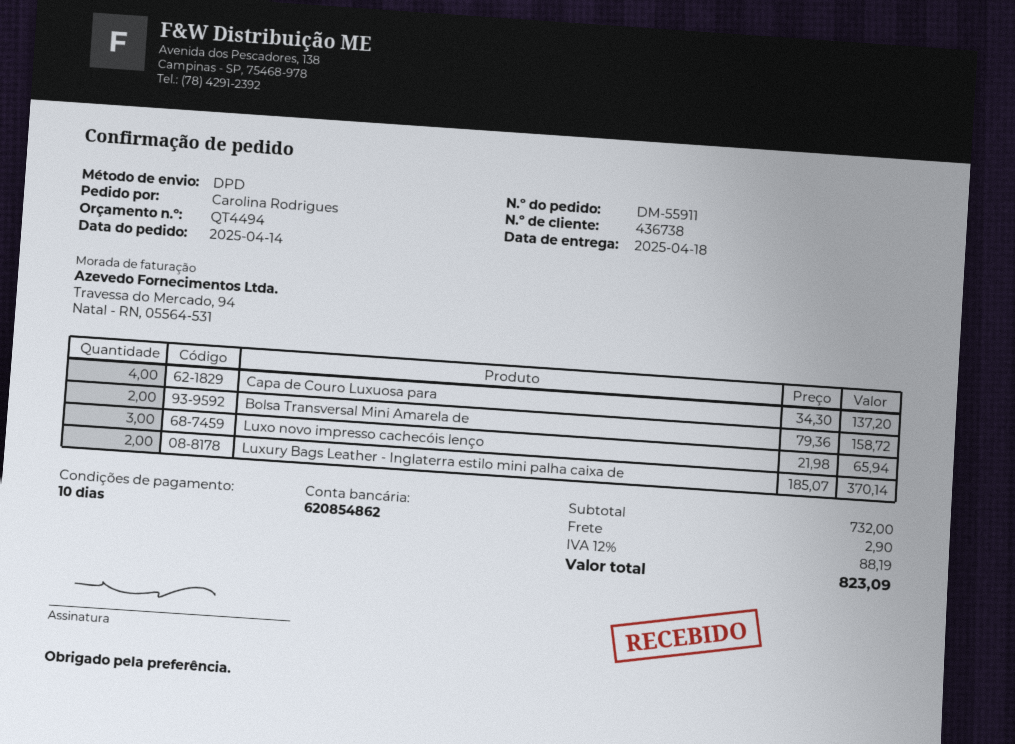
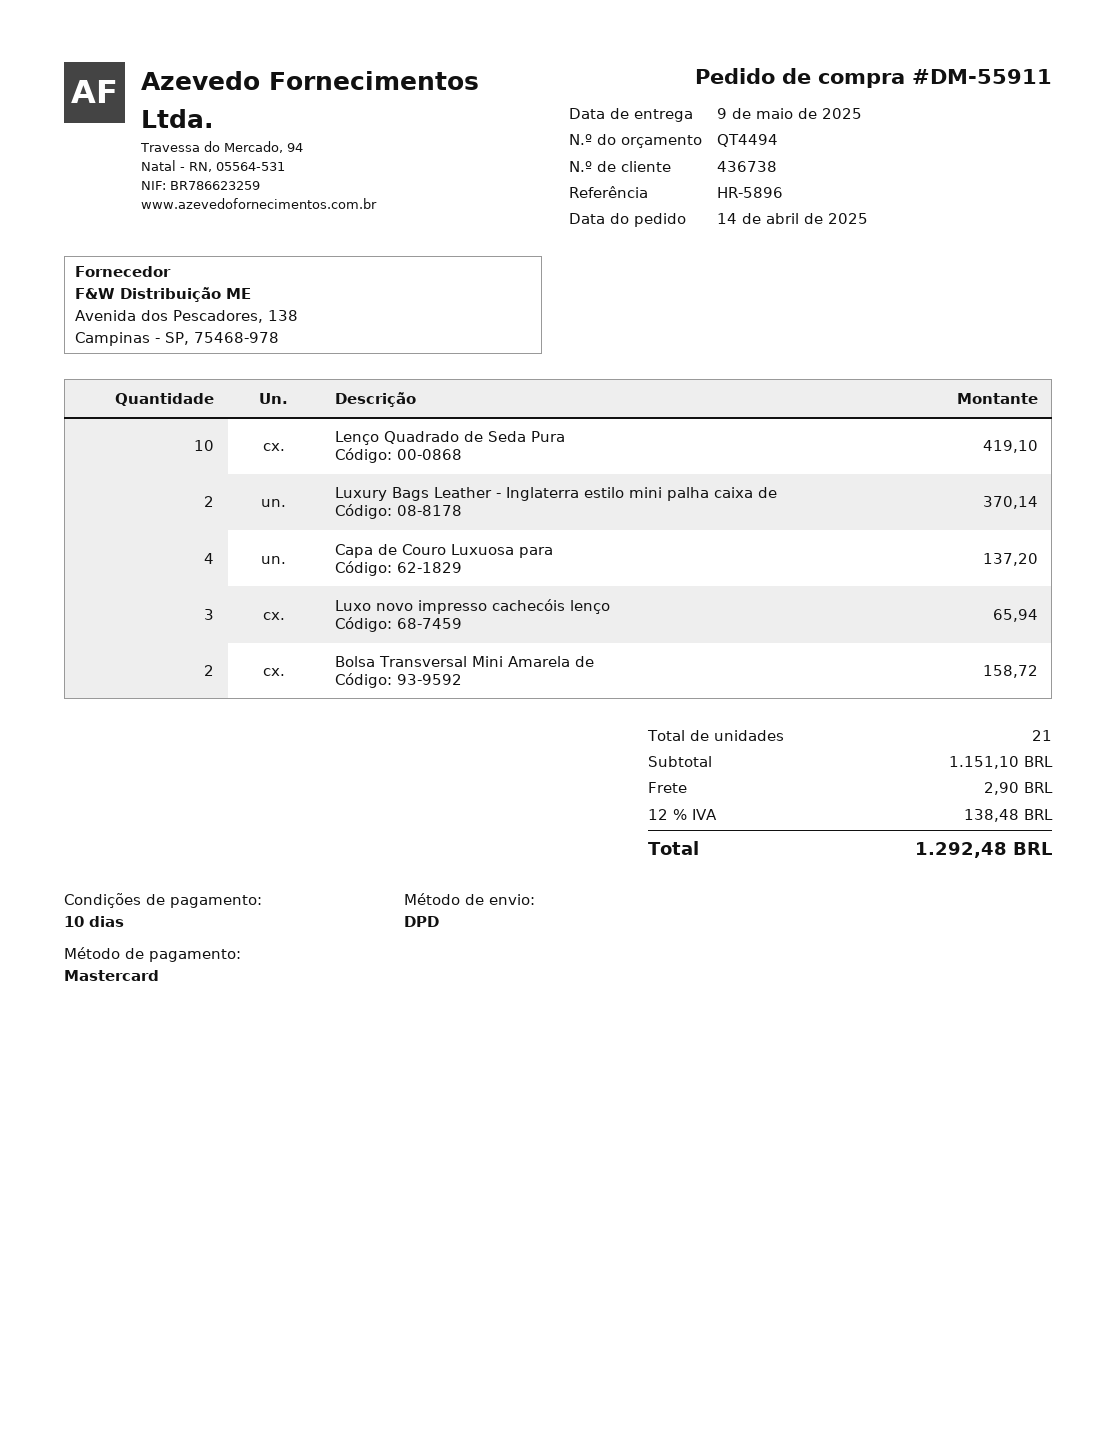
delivery date: 2025-04-18 -> 2025-05-09
Lenço Quadrado de Seda Pura: none -> 10 for 419.10
subtotal: 732.00 -> 1151.10
tax: 12% = 88.19 -> 12% = 138.48
total: 823.09 -> 1292.48

